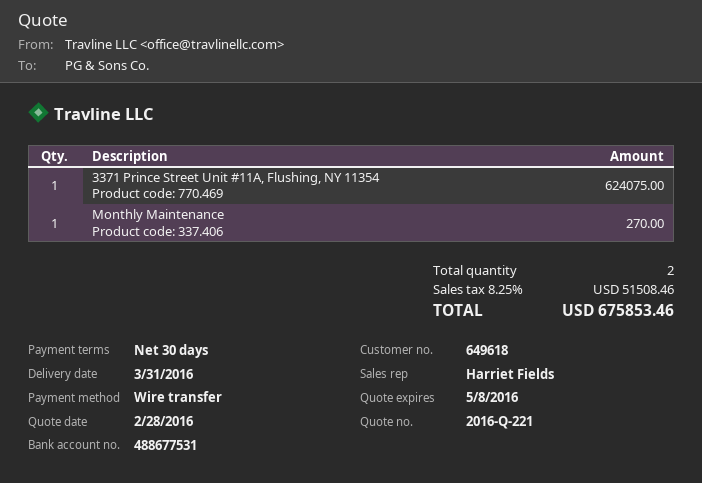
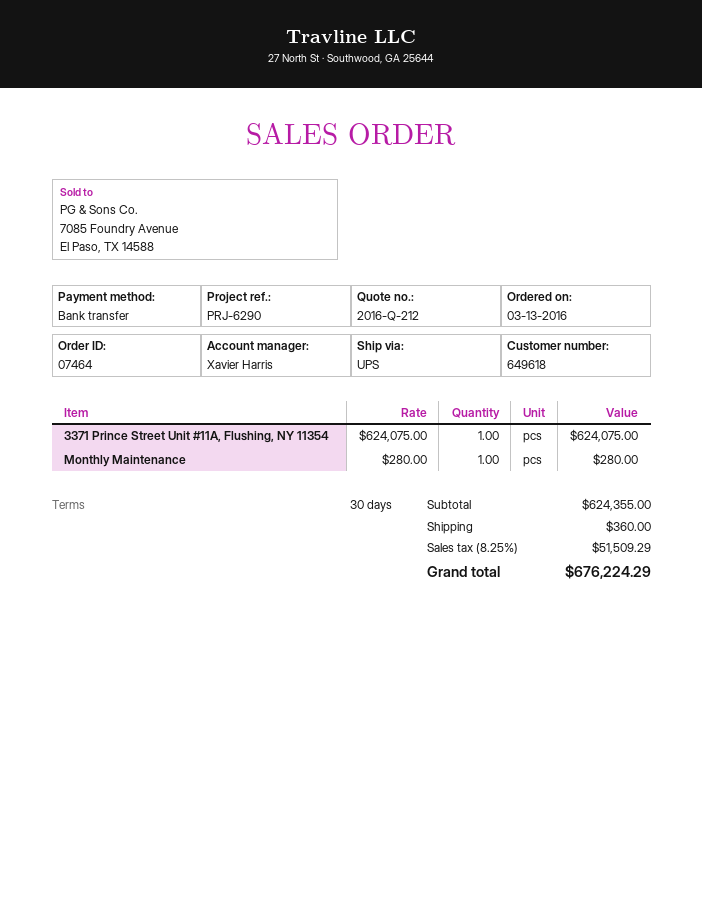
quote number: 2016-Q-221 -> 2016-Q-212
sales rep: Harriet Fields -> Xavier Harris
Monthly Maintenance: 1 for 270.00 -> 1 for 280.00
shipping: none -> 360.00
tax: 8.25% = 51508.46 -> 8.25% = 51509.29
total: 675853.46 -> 676224.29

